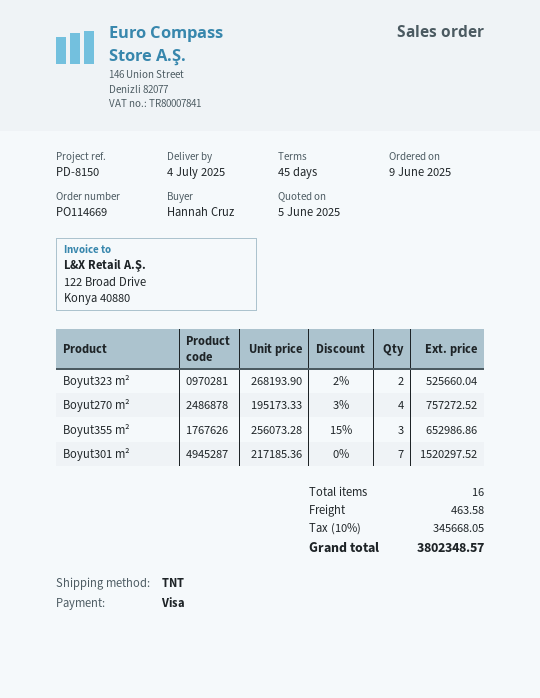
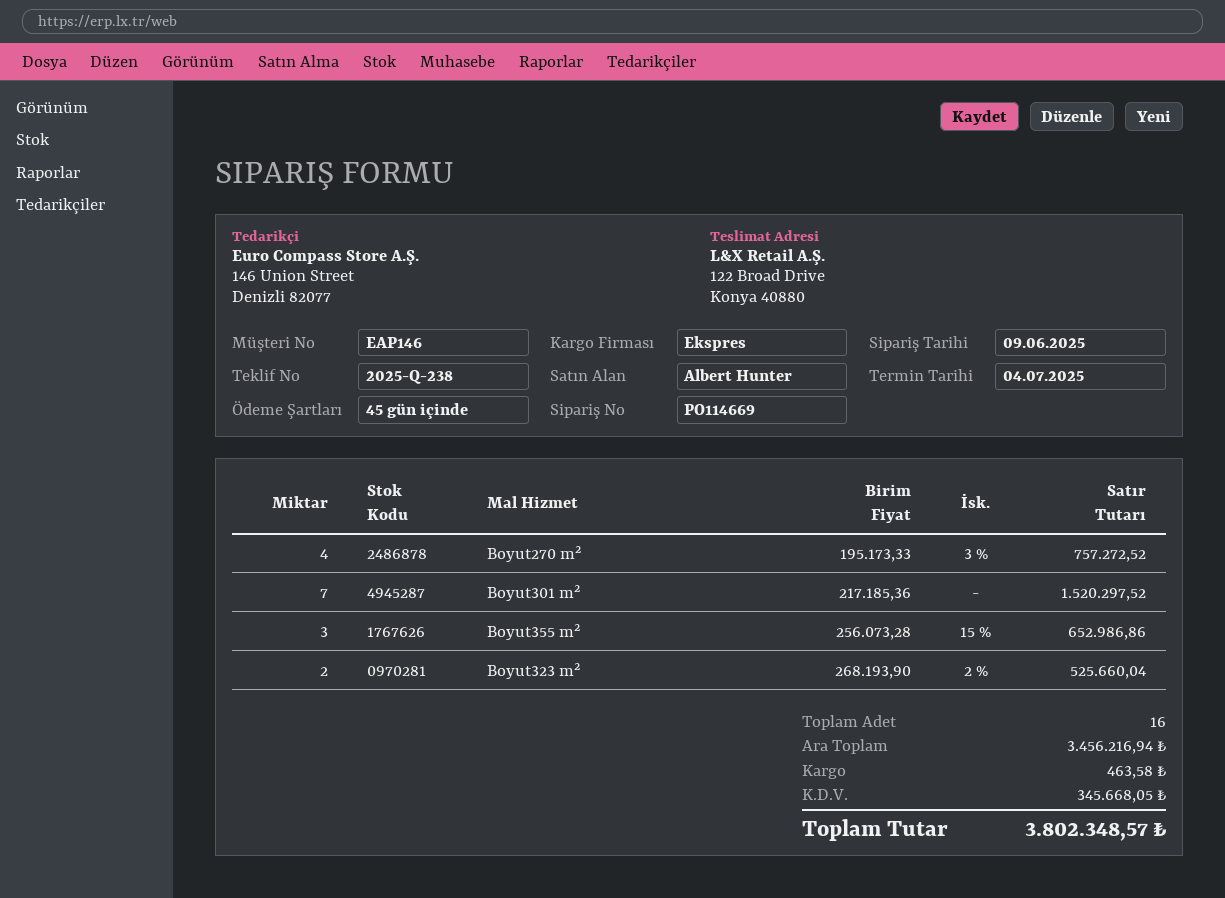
ordered by: Hannah Cruz -> Albert Hunter
shipping method: TNT -> express

